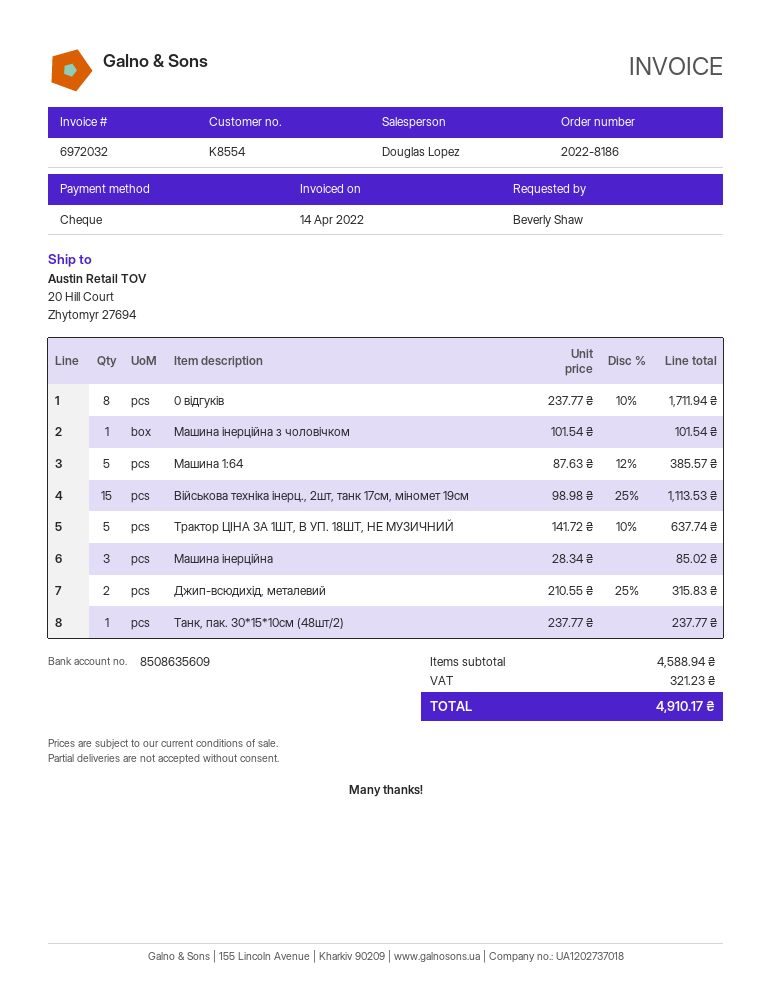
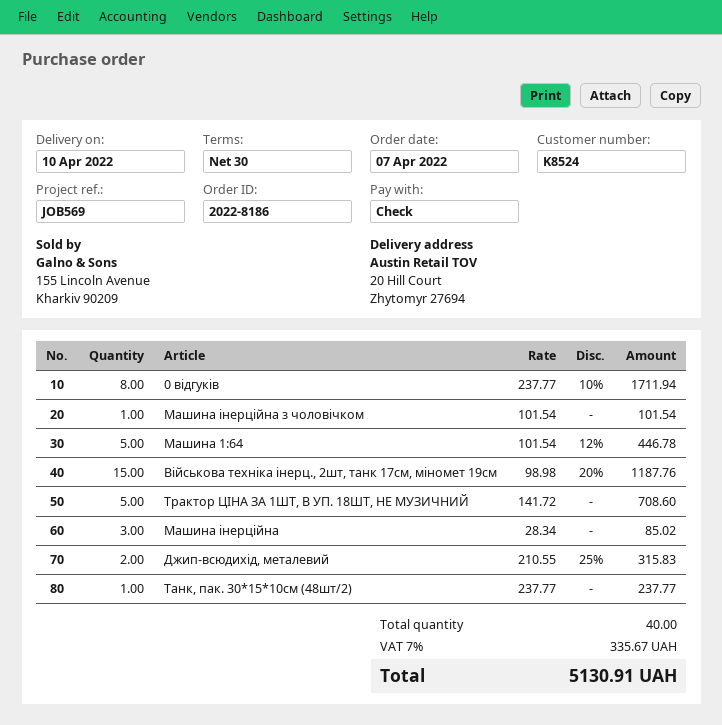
customer number: K8554 -> K8524
Машина 1:64: 5 x 87.63 - 12% = 385.57 -> 5 x 101.54 - 12% = 446.78
Військова техніка інерц., 2шт, танк 17см, міномет 19см: 15 x 98.98 - 25% = 1113.53 -> 15 x 98.98 - 20% = 1187.76
Трактор ЦІНА ЗА 1ШТ, В УП. 18ШТ, НЕ МУЗИЧНИЙ: 5 x 141.72 - 10% = 637.74 -> 5 x 141.72 = 708.60
tax: 321.23 -> 335.67
total: 4910.17 -> 5130.91

